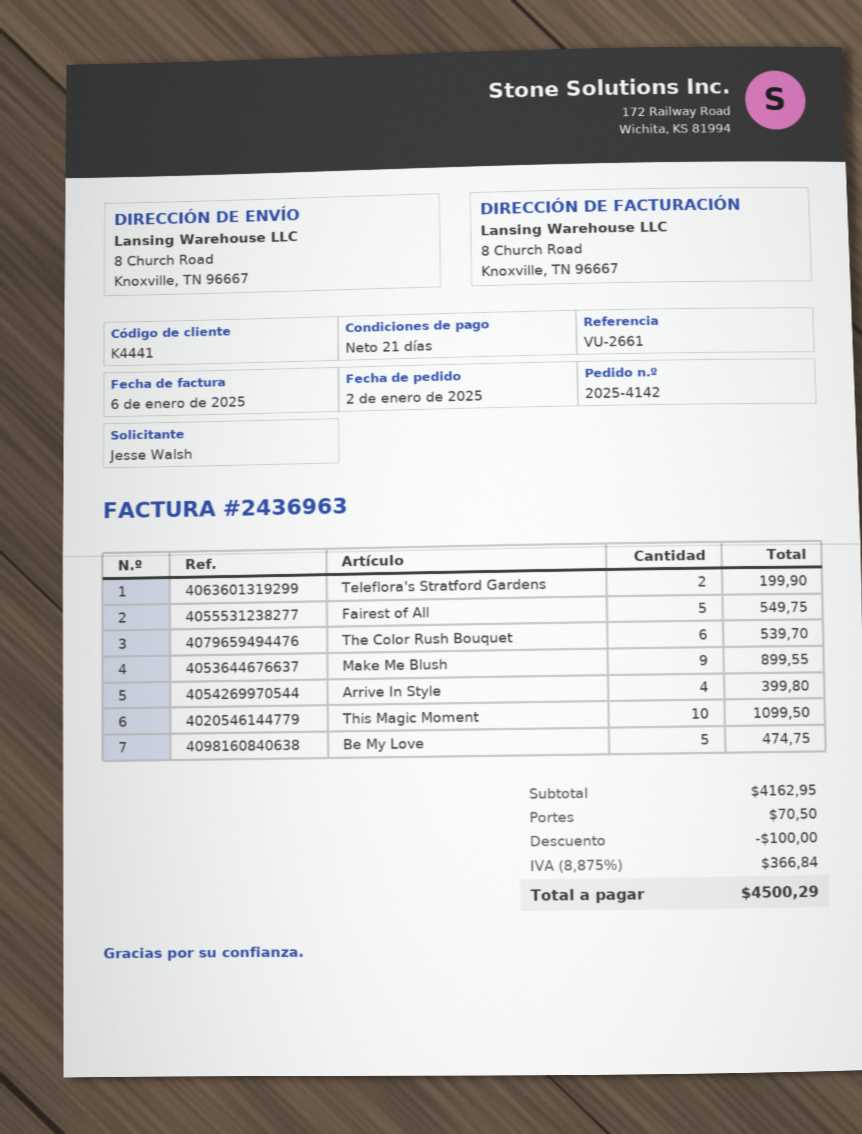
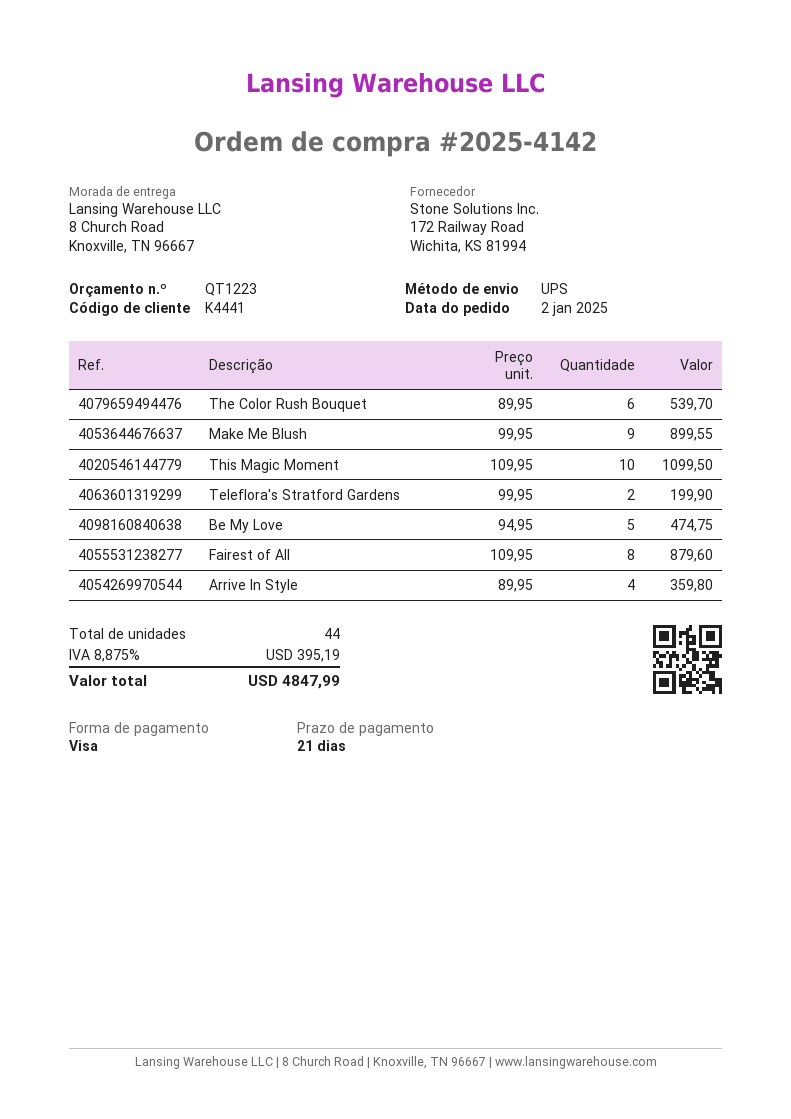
Fairest of All: 5 for 549.75 -> 8 for 879.60
Arrive In Style: 4 for 399.80 -> 4 for 359.80
discount: 100.00 -> none
shipping: 70.50 -> none
tax: 8.875% = 366.84 -> 8.875% = 395.19
total: 4500.29 -> 4847.99

